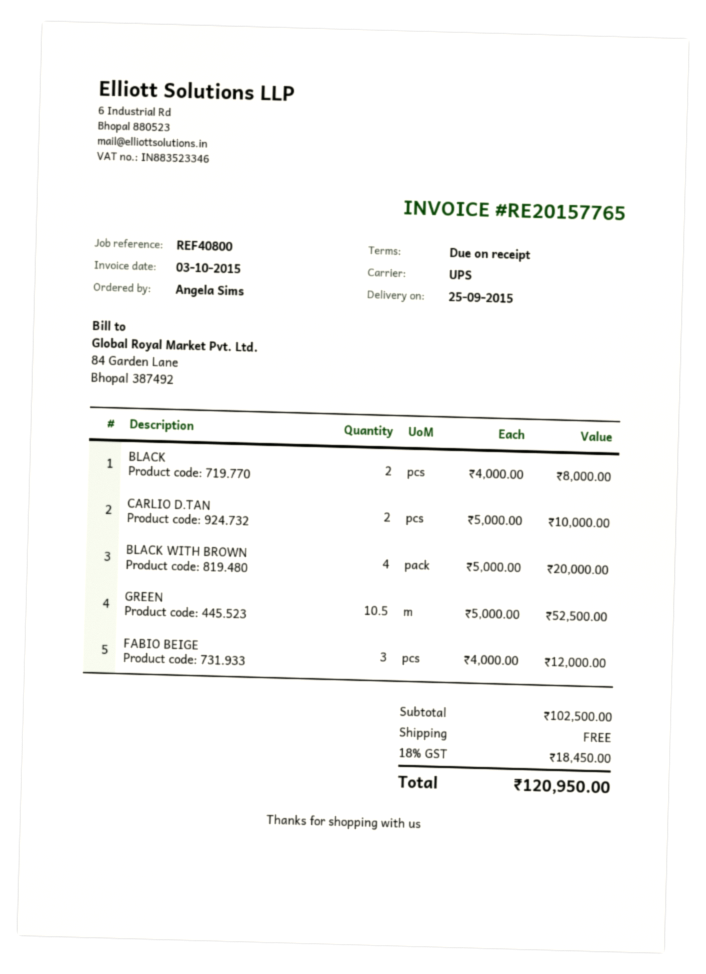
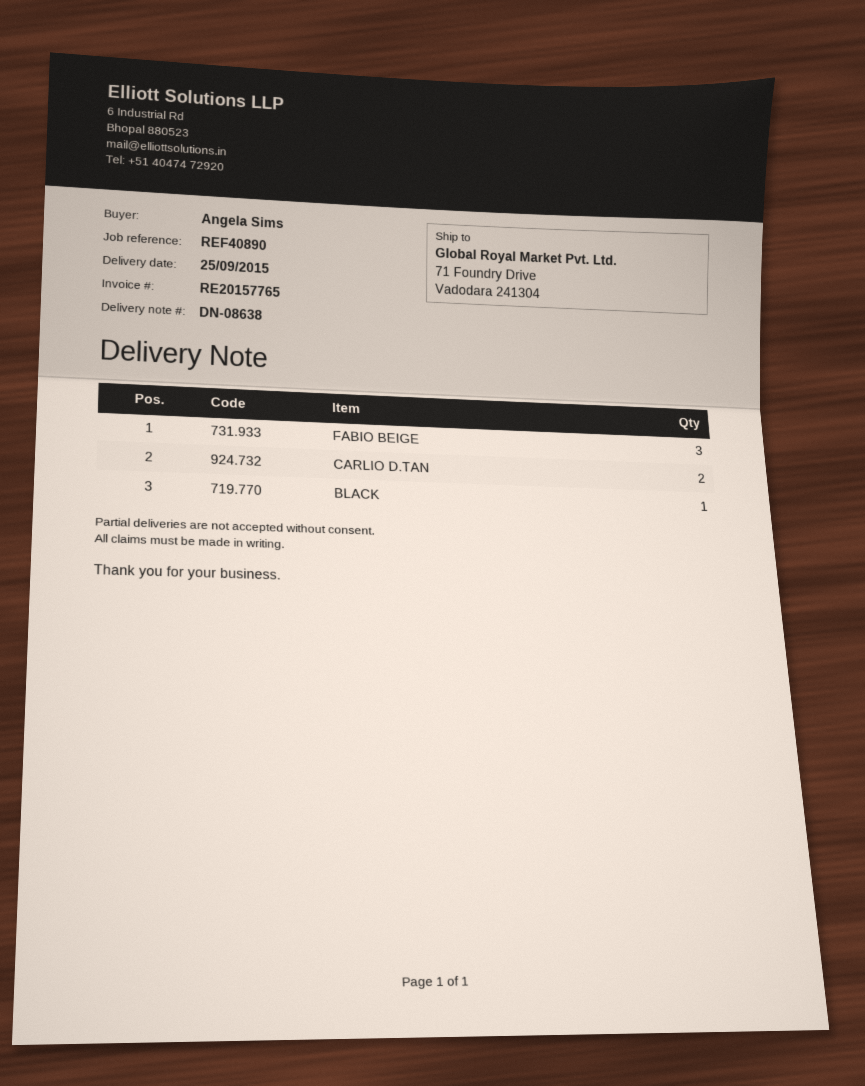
reference: REF40800 -> REF40890
BLACK: 2 -> 1
BLACK WITH BROWN: 4 -> none
GREEN: 10.5 -> none

